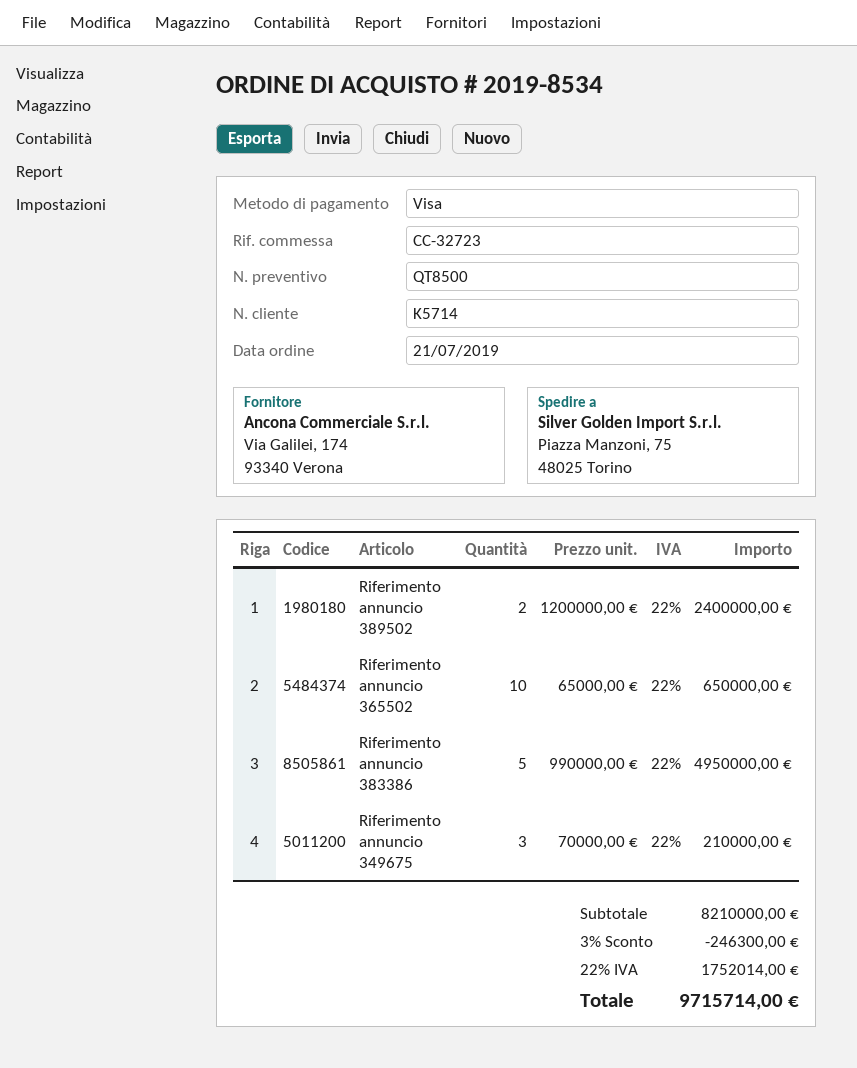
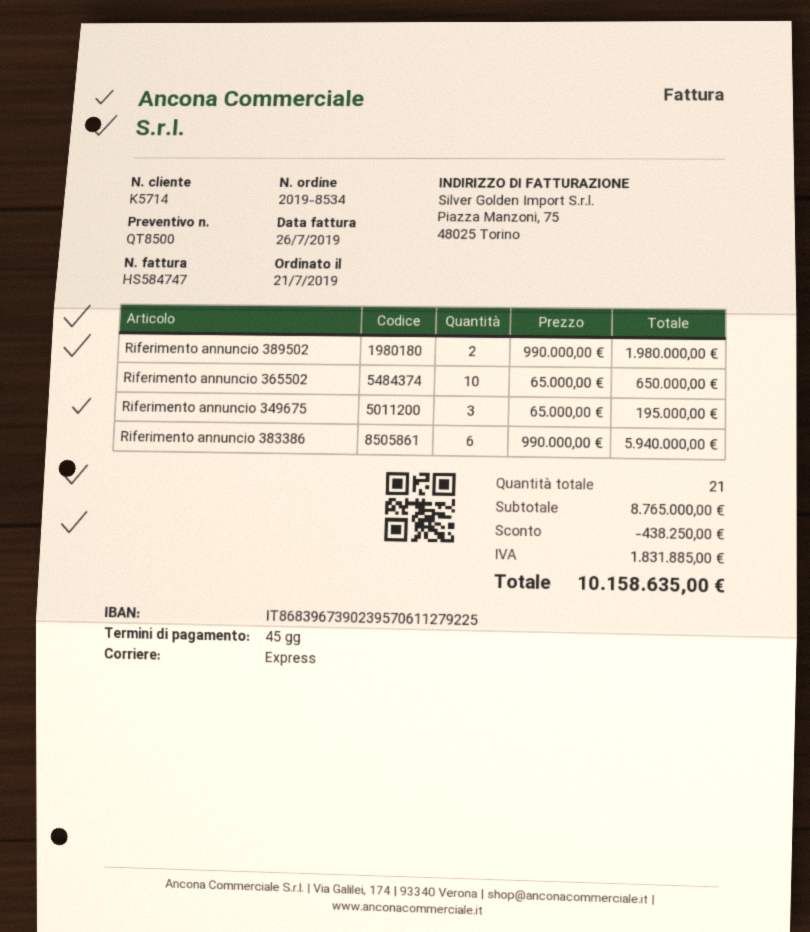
Riferimento annuncio 389502: 2 x 1200000.00 = 2400000.00 -> 2 x 990000.00 = 1980000.00
Riferimento annuncio 383386: 5 x 990000.00 = 4950000.00 -> 6 x 990000.00 = 5940000.00
Riferimento annuncio 349675: 3 x 70000.00 = 210000.00 -> 3 x 65000.00 = 195000.00
subtotal: 8210000.00 -> 8765000.00
discount: 246300.00 -> 438250.00
tax: 1752014.00 -> 1831885.00
total: 9715714.00 -> 10158635.00

